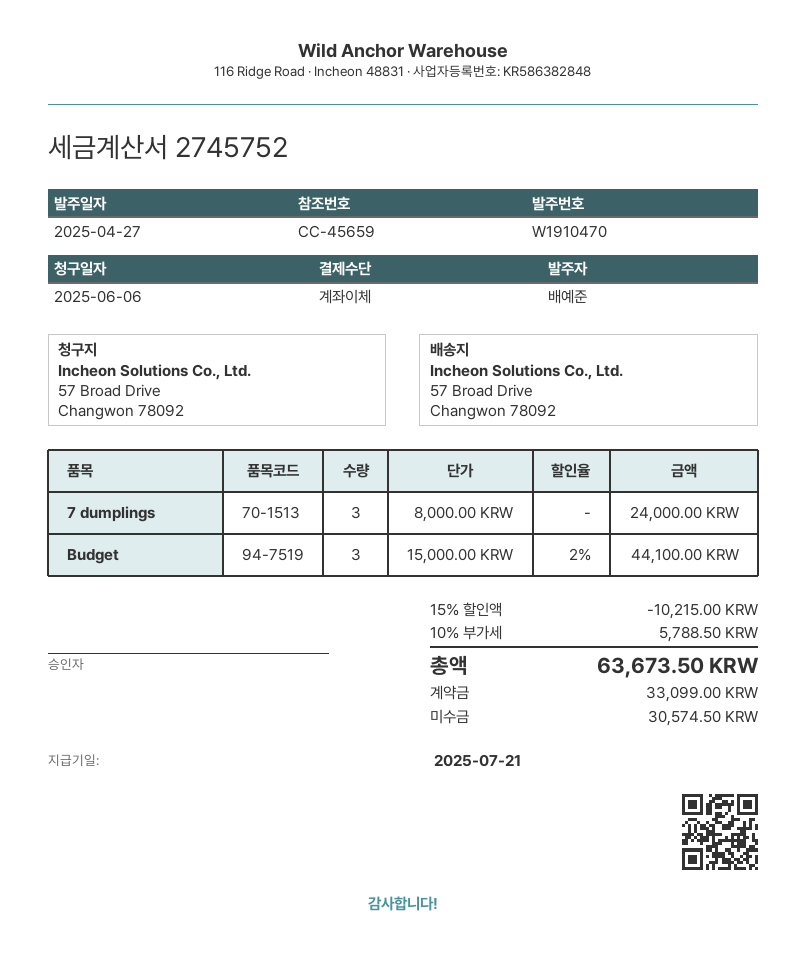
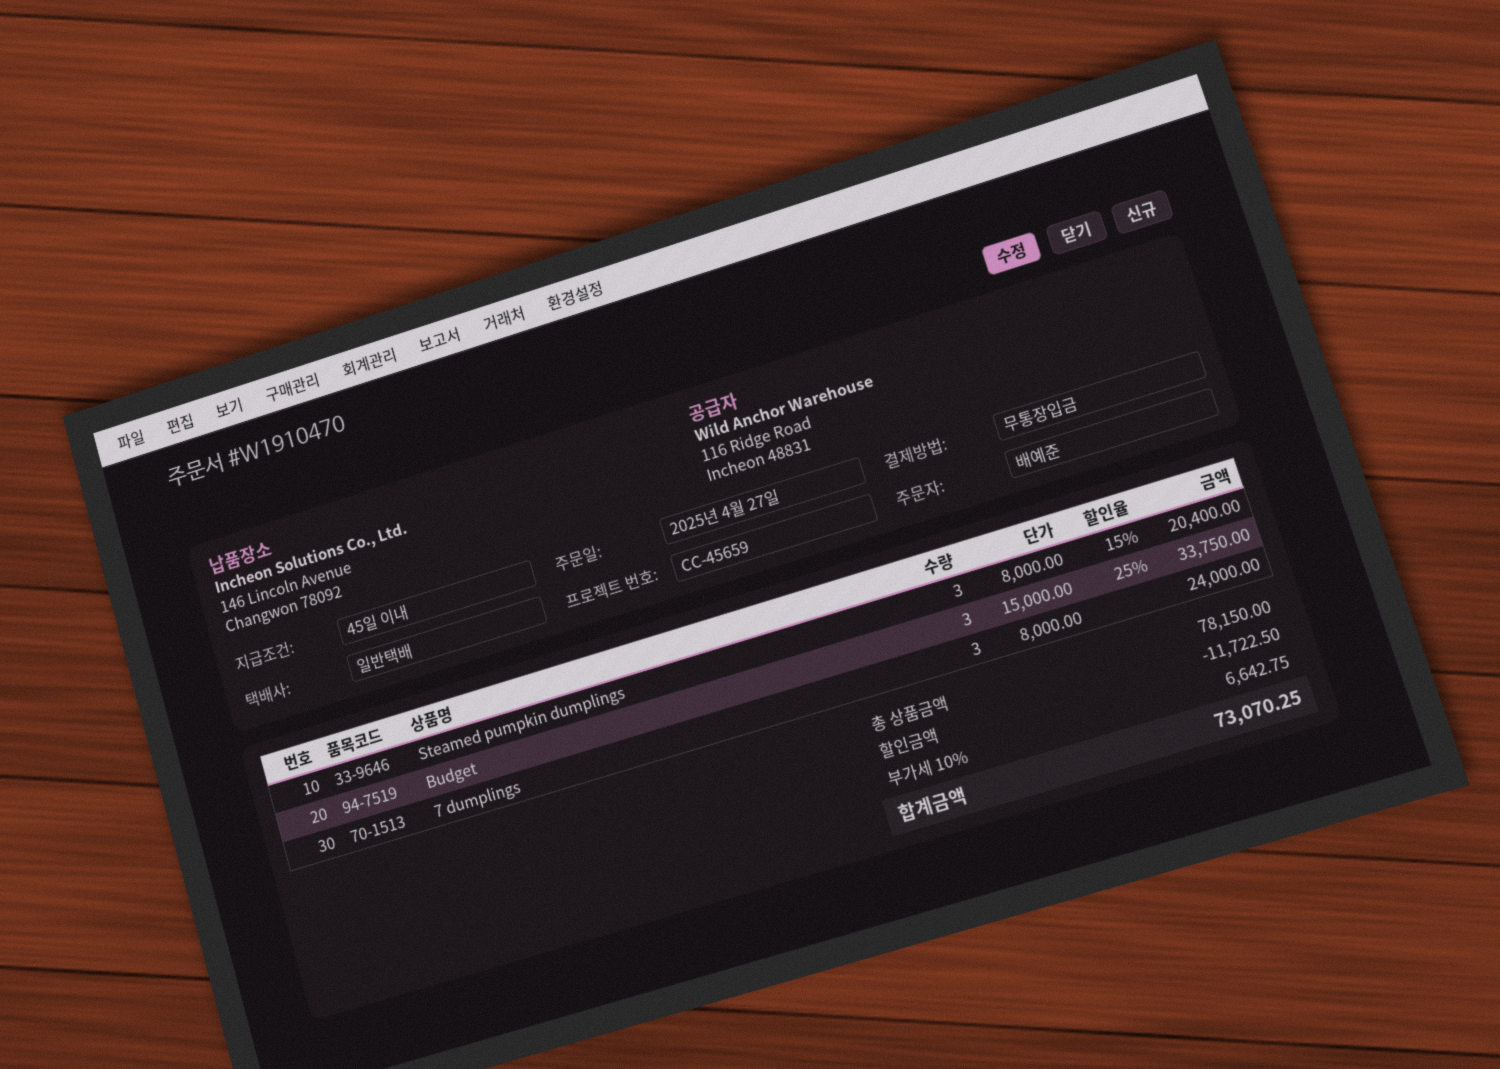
ship to: 57 Broad Drive, Changwon 78092 -> 146 Lincoln Avenue, Changwon 78092
Budget: 3 x 15000.00 - 2% = 44100.00 -> 3 x 15000.00 - 25% = 33750.00
Steamed pumpkin dumplings: none -> 3 x 8000.00 - 15% = 20400.00
discount: 10215.00 -> 11722.50
tax: 10% = 5788.50 -> 10% = 6642.75
total: 63673.50 -> 73070.25

